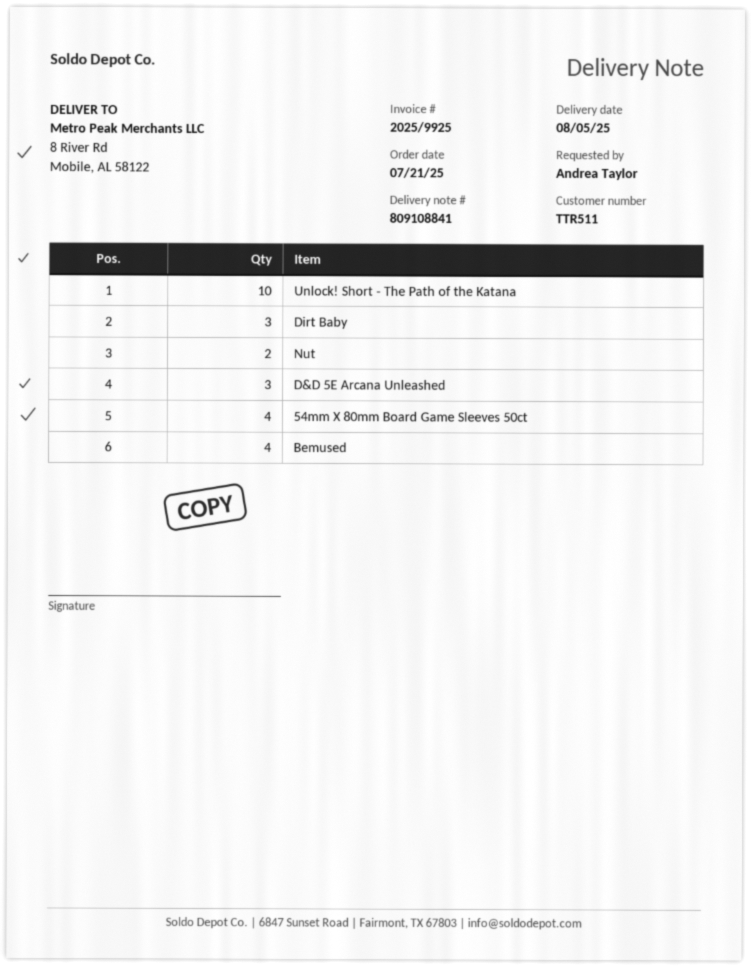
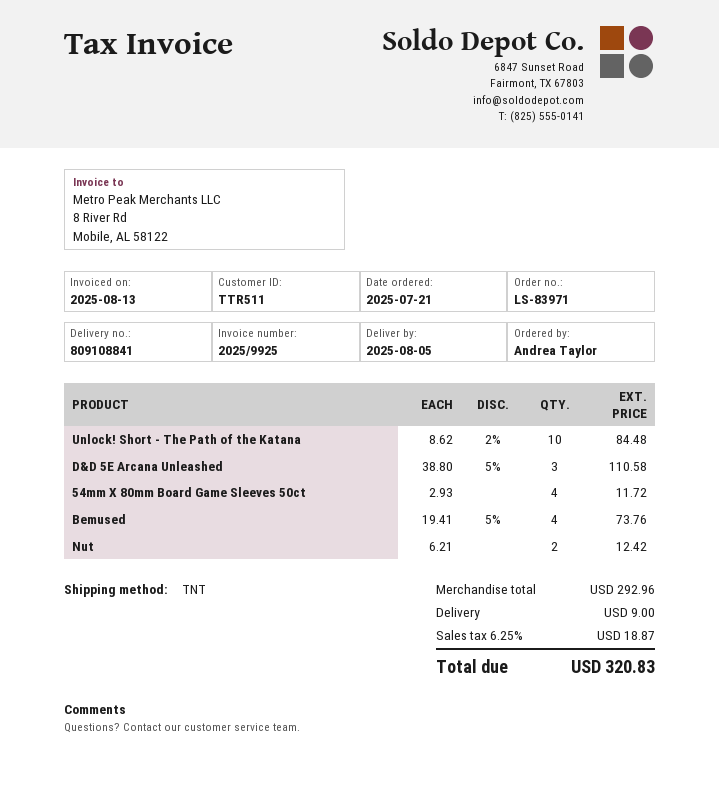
Dirt Baby: 3 -> none

